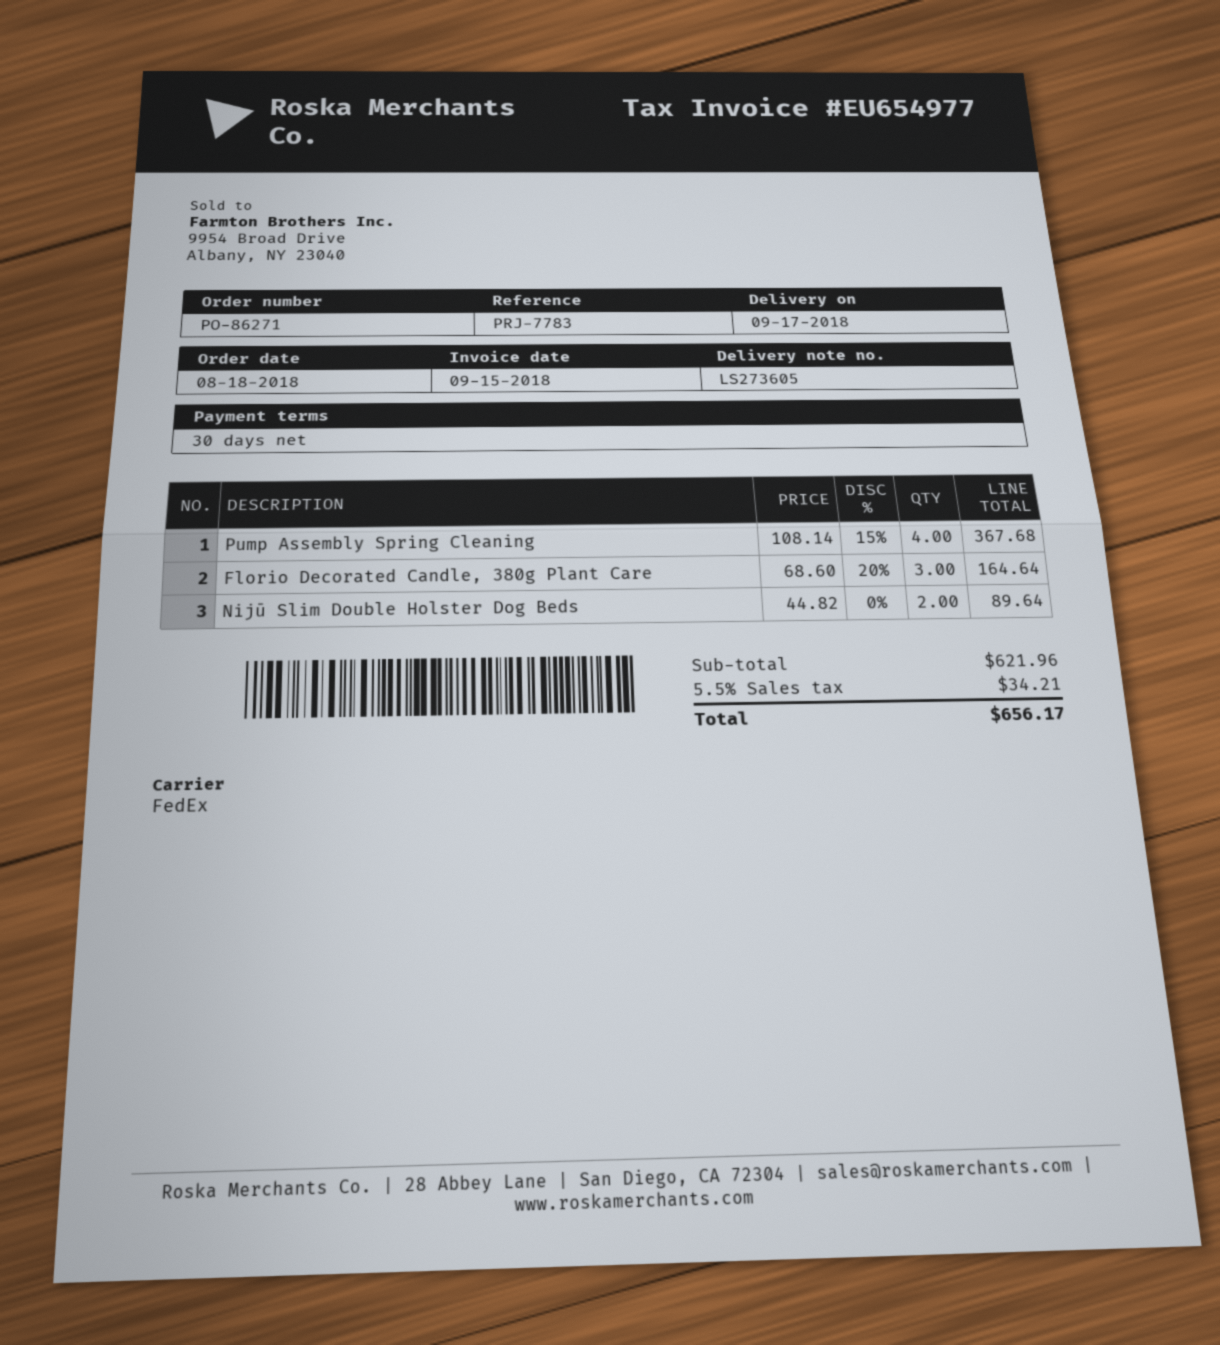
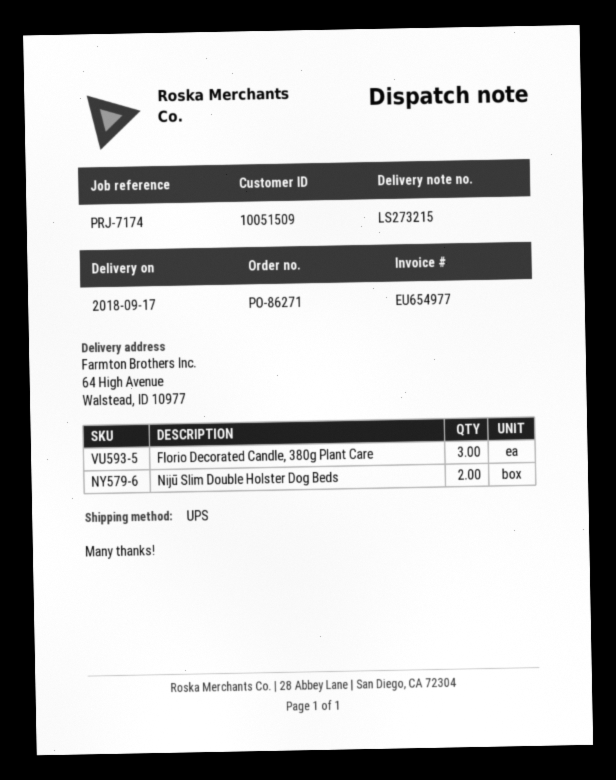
delivery note number: LS273605 -> LS273215
reference: PRJ-7783 -> PRJ-7174
shipping method: FedEx -> UPS
Pump Assembly Spring Cleaning: 4 -> none

